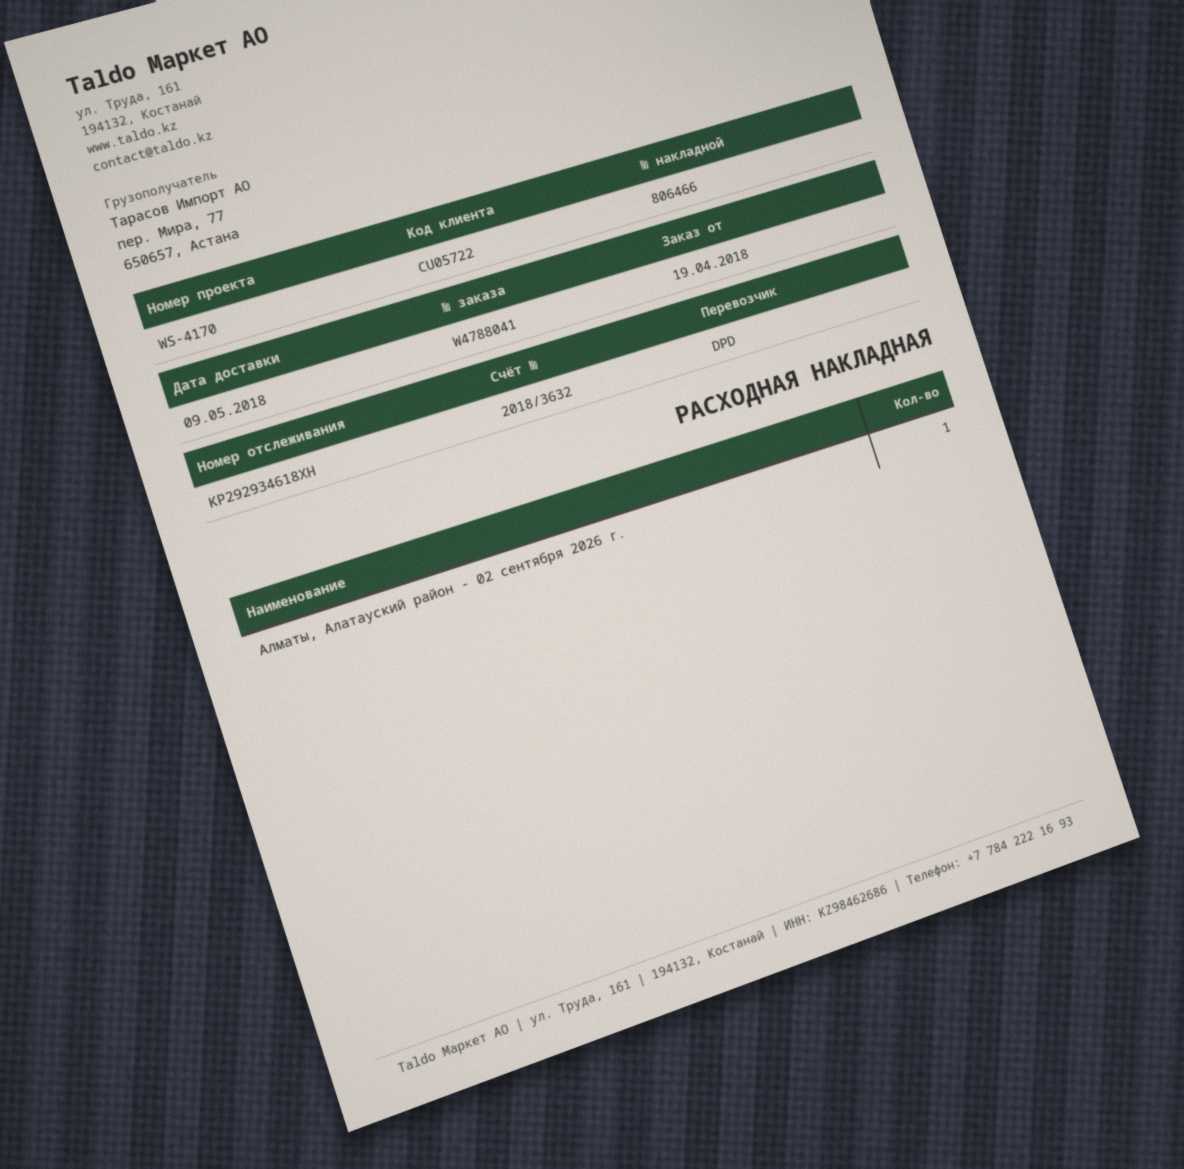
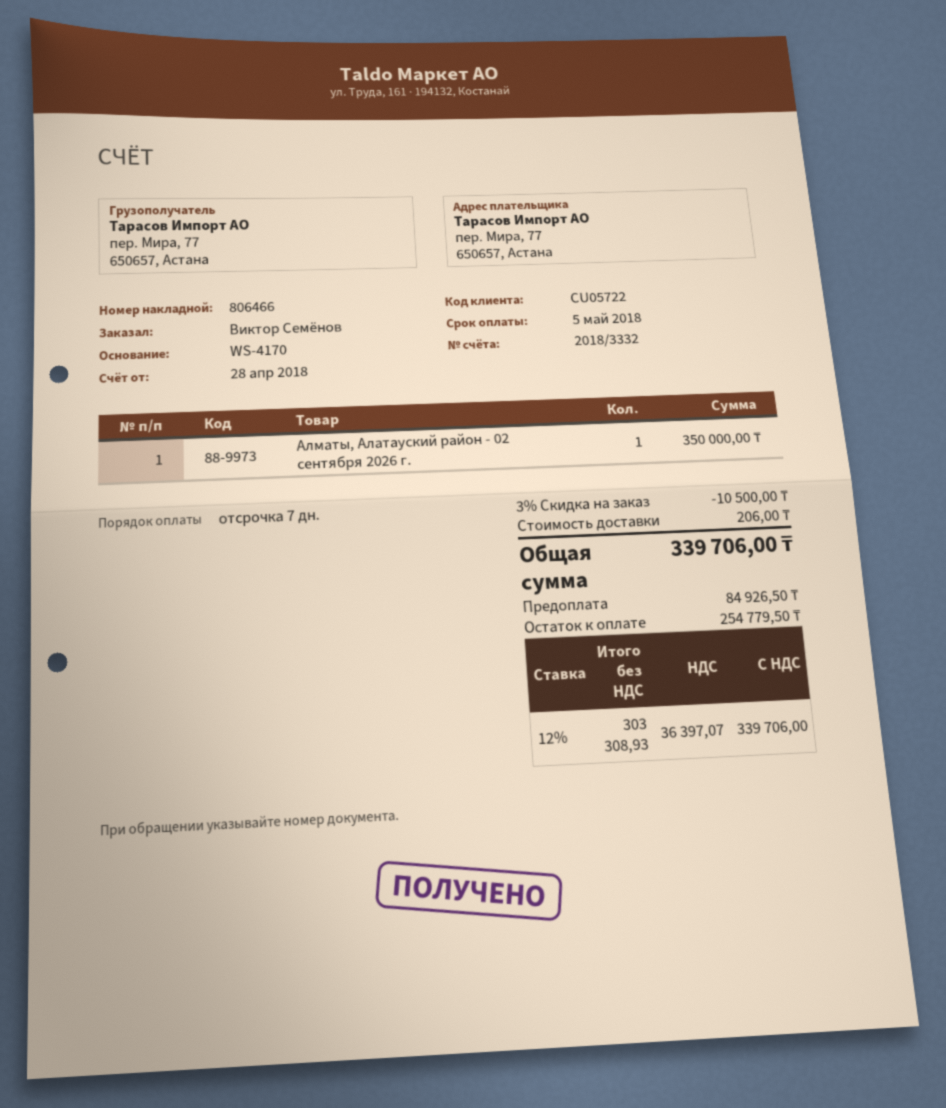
invoice number: 2018/3632 -> 2018/3332

